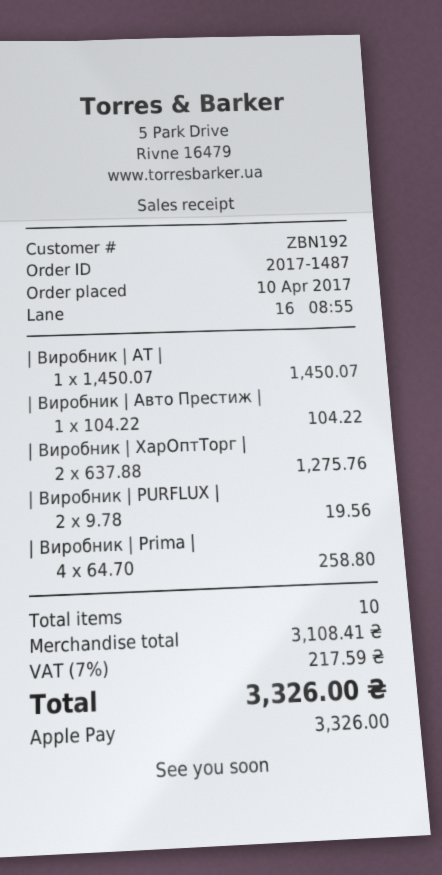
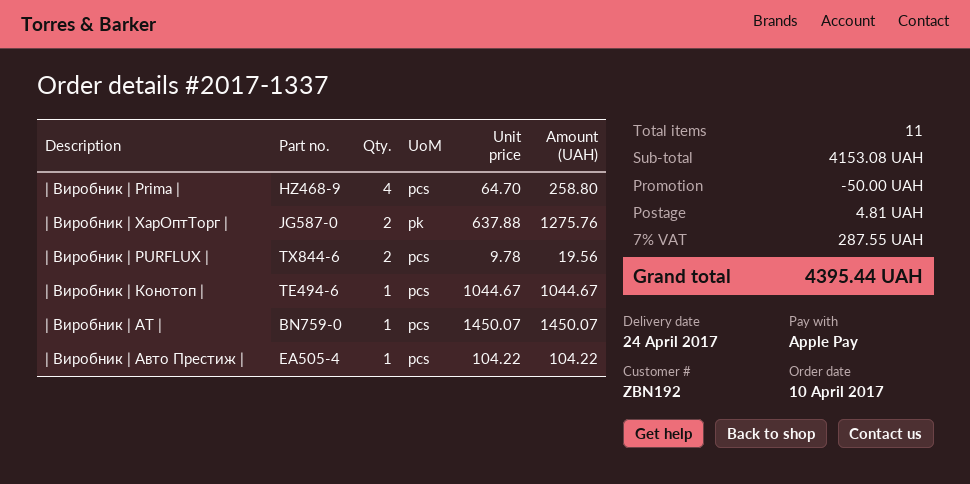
order number: 2017-1487 -> 2017-1337
| Виробник | Конотоп |: none -> 1 x 1044.67 = 1044.67
total quantity: 10 -> 11
subtotal: 3108.41 -> 4153.08
discount: none -> 50.00
shipping: none -> 4.81
tax: 7% = 217.59 -> 7% = 287.55
total: 3326.00 -> 4395.44

